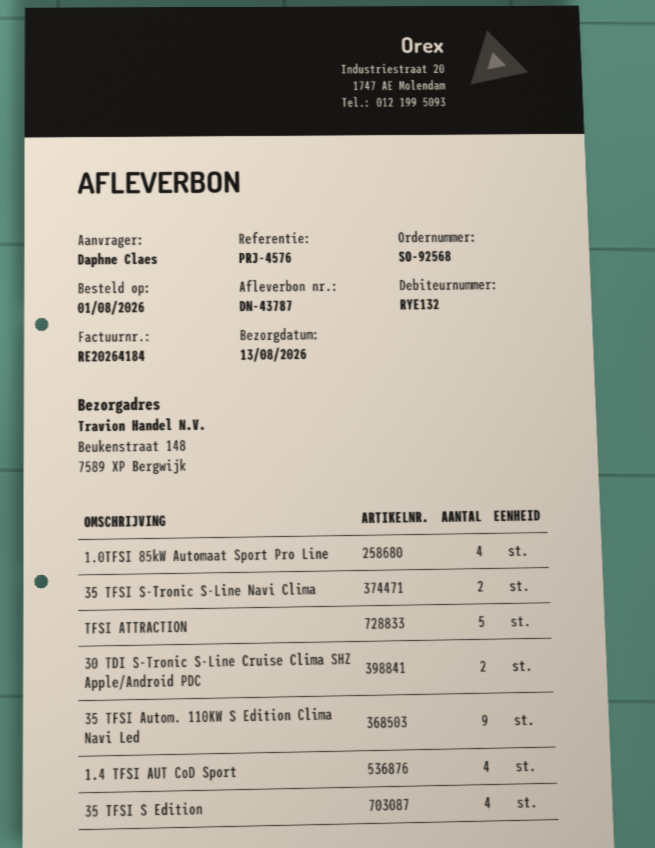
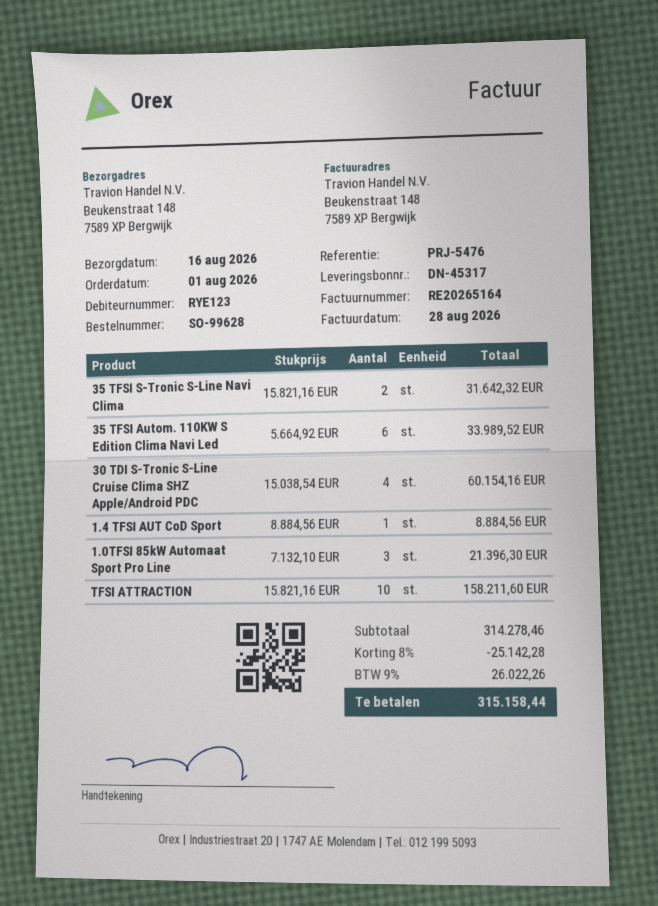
order number: SO-92568 -> SO-99628
delivery note number: DN-43787 -> DN-45317
delivery date: 2026-08-13 -> 2026-08-16
invoice number: RE20264184 -> RE20265164
customer number: RYE132 -> RYE123
reference: PRJ-4576 -> PRJ-5476
1.0TFSI 85kW Automaat Sport Pro Line: 4 -> 3
TFSI ATTRACTION: 5 -> 10
30 TDI S-Tronic S-Line Cruise Clima SHZ Apple/Android PDC: 2 -> 4
35 TFSI Autom. 110KW S Edition Clima Navi Led: 9 -> 6
1.4 TFSI AUT CoD Sport: 4 -> 1
35 TFSI S Edition: 4 -> none

